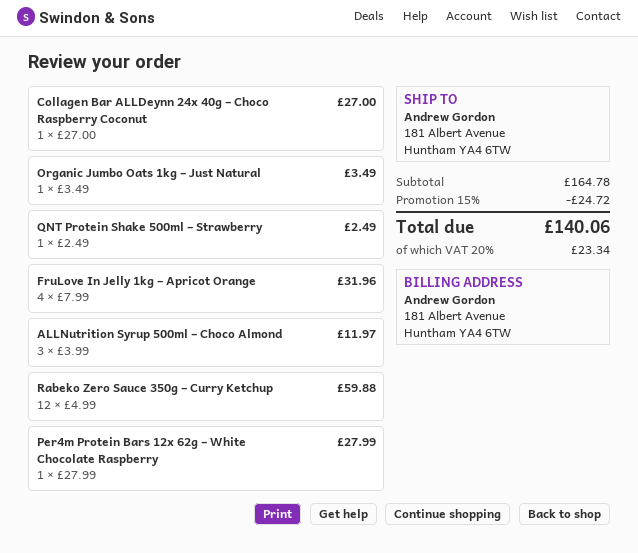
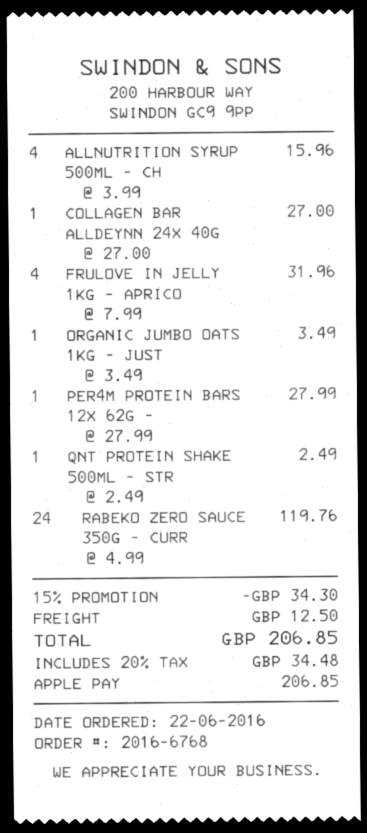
ALLNutrition Syrup 500ml – Choco Almond: 3 x 3.99 = 11.97 -> 4 x 3.99 = 15.96
Rabeko Zero Sauce 350g – Curry Ketchup: 12 x 4.99 = 59.88 -> 24 x 4.99 = 119.76
discount: 15% = 24.72 -> 15% = 34.30
shipping: none -> 12.50
tax: 20% = 23.34 -> 20% = 34.48
total: 140.06 -> 206.85

